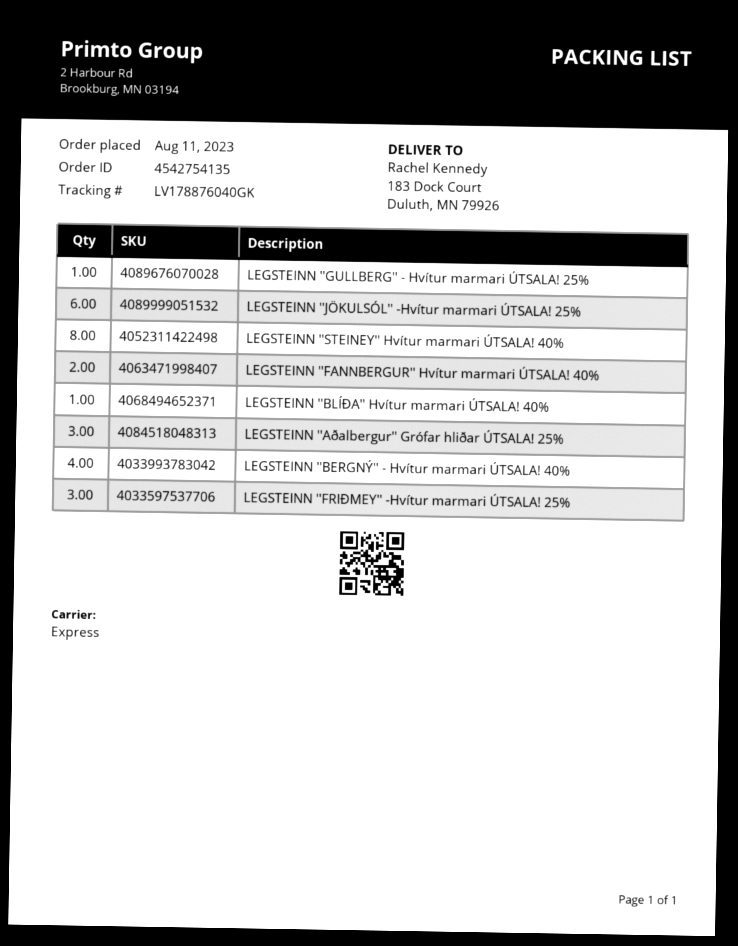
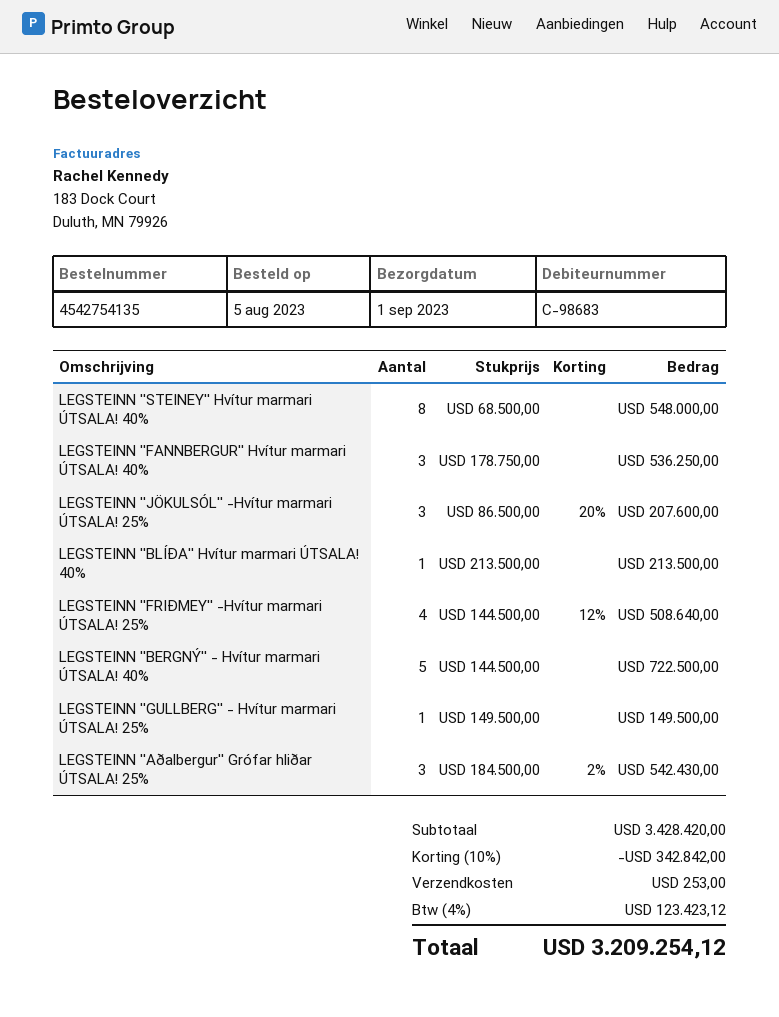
order date: 2023-08-11 -> 2023-08-05
LEGSTEINN ''JÖKULSÓL'' -Hvítur marmari ÚTSALA! 25%: 6 -> 3
LEGSTEINN ''FANNBERGUR'' Hvítur marmari ÚTSALA! 40%: 2 -> 3
LEGSTEINN ''BERGNÝ'' - Hvítur marmari ÚTSALA! 40%: 4 -> 5
LEGSTEINN ''FRIÐMEY'' -Hvítur marmari ÚTSALA! 25%: 3 -> 4

